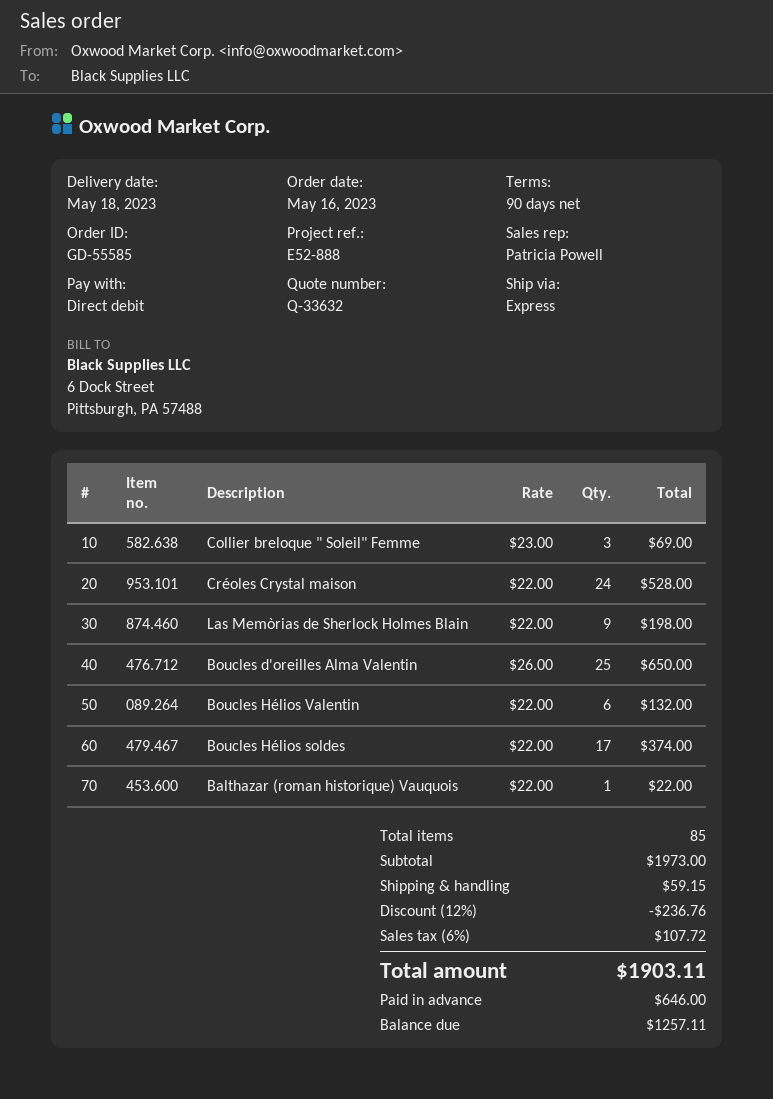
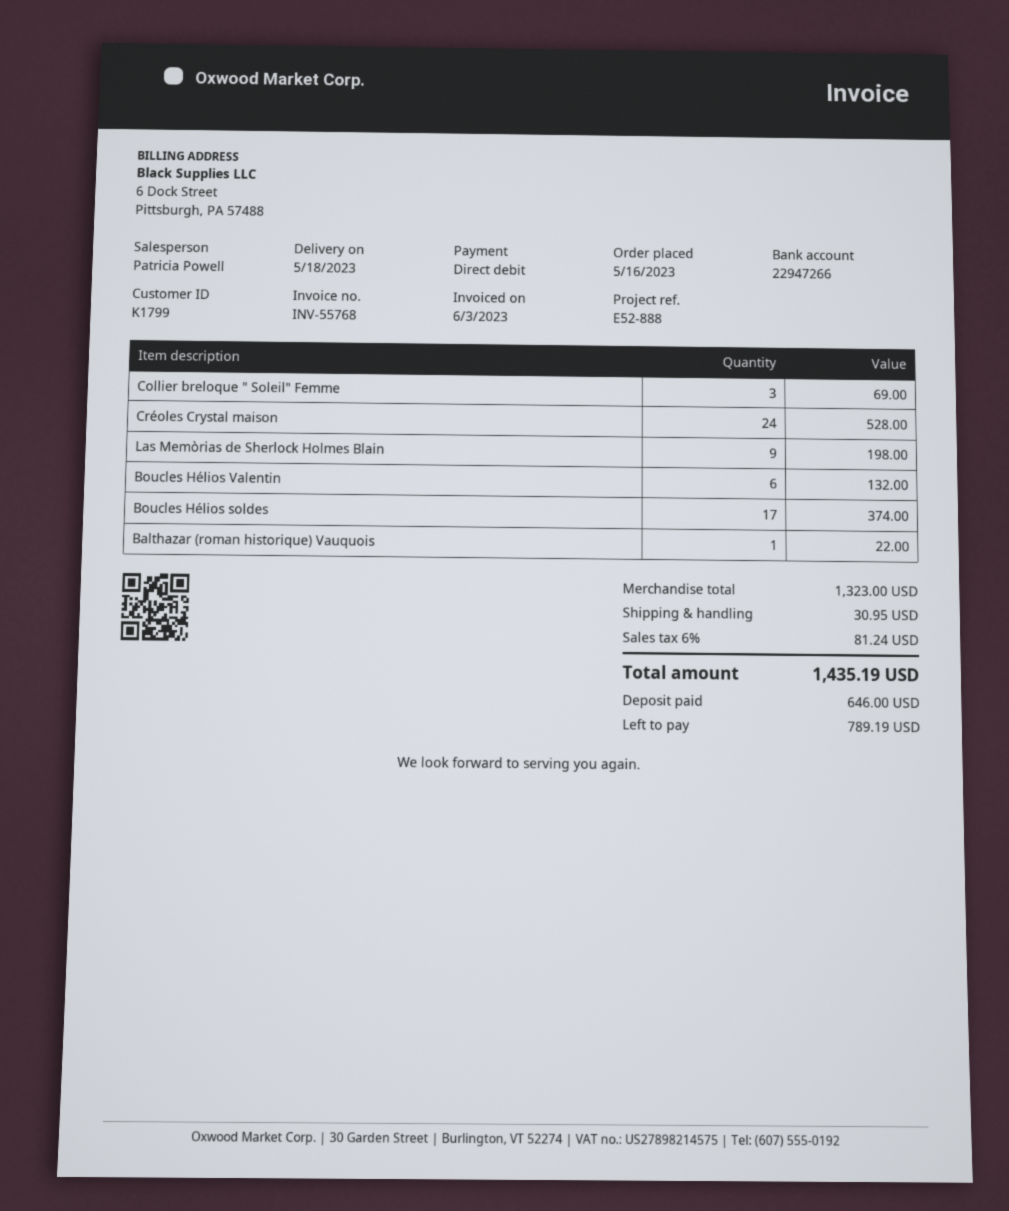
Boucles d'oreilles Alma Valentin: 25 for 650.00 -> none
subtotal: 1973.00 -> 1323.00
discount: 12% = 236.76 -> none
shipping: 59.15 -> 30.95
tax: 6% = 107.72 -> 6% = 81.24
total: 1903.11 -> 1435.19
balance: 1257.11 -> 789.19

